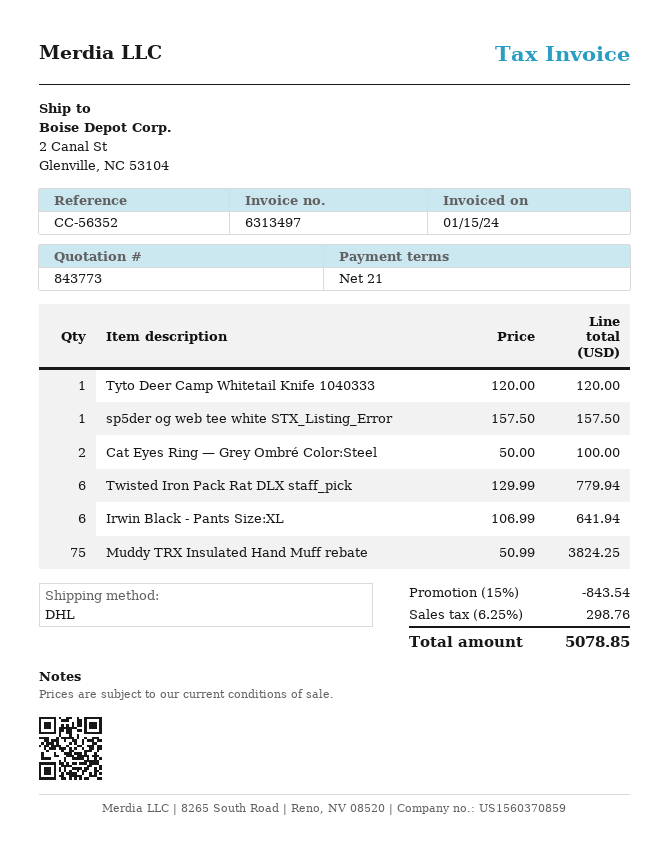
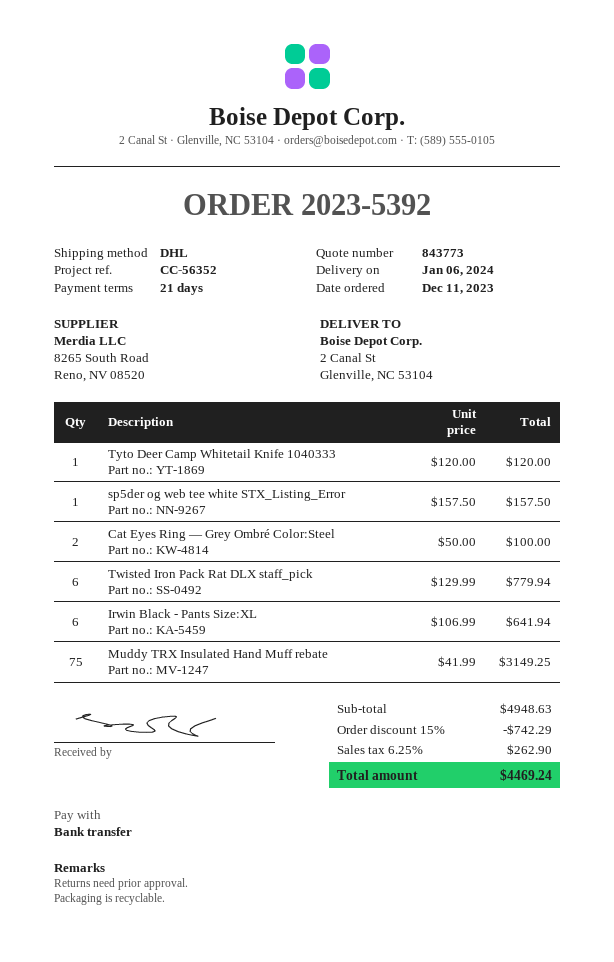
Muddy TRX Insulated Hand Muff rebate: 75 x 50.99 = 3824.25 -> 75 x 41.99 = 3149.25
discount: 15% = 843.54 -> 15% = 742.29
tax: 6.25% = 298.76 -> 6.25% = 262.90
total: 5078.85 -> 4469.24

